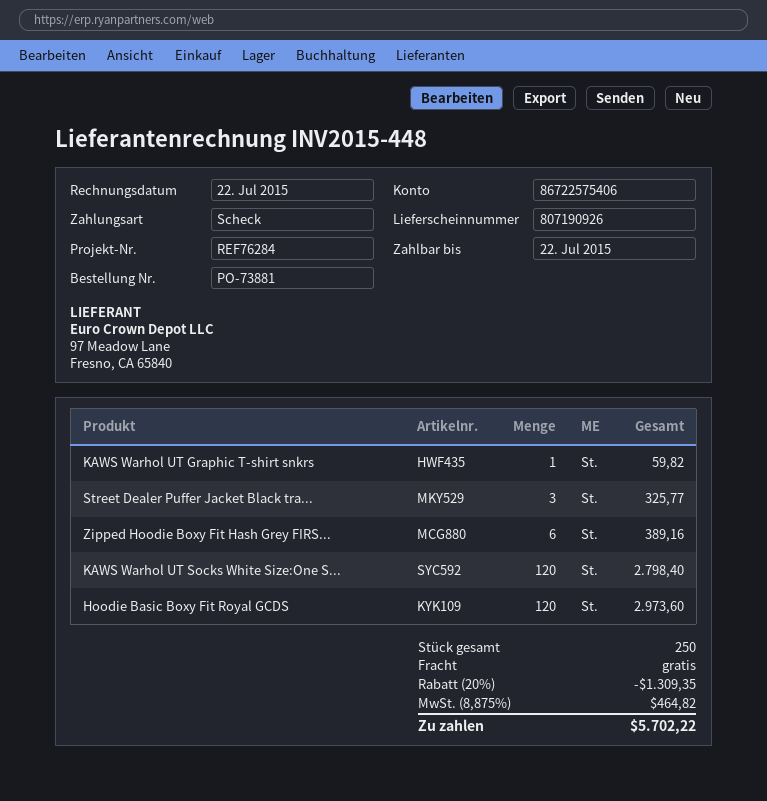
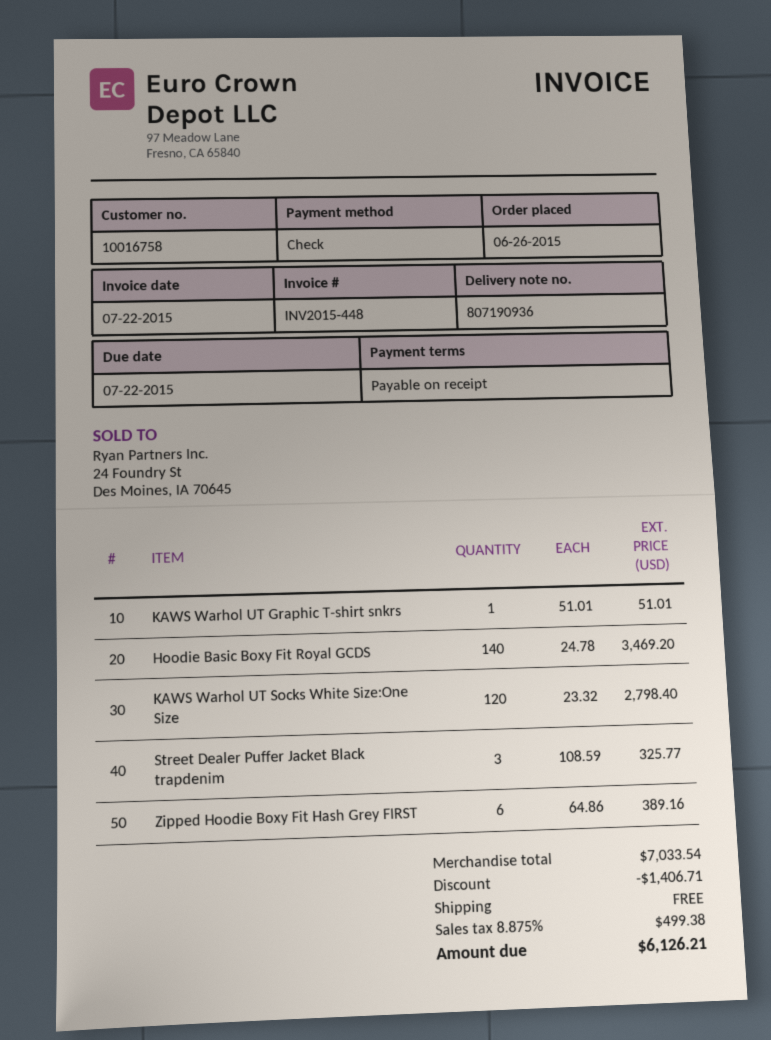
delivery note number: 807190926 -> 807190936
KAWS Warhol UT Graphic T-shirt snkrs: 1 for 59.82 -> 1 for 51.01
Hoodie Basic Boxy Fit Royal GCDS: 120 for 2973.60 -> 140 for 3469.20
discount: 1309.35 -> 1406.71
tax: 8.875% = 464.82 -> 8.875% = 499.38
total: 5702.22 -> 6126.21

